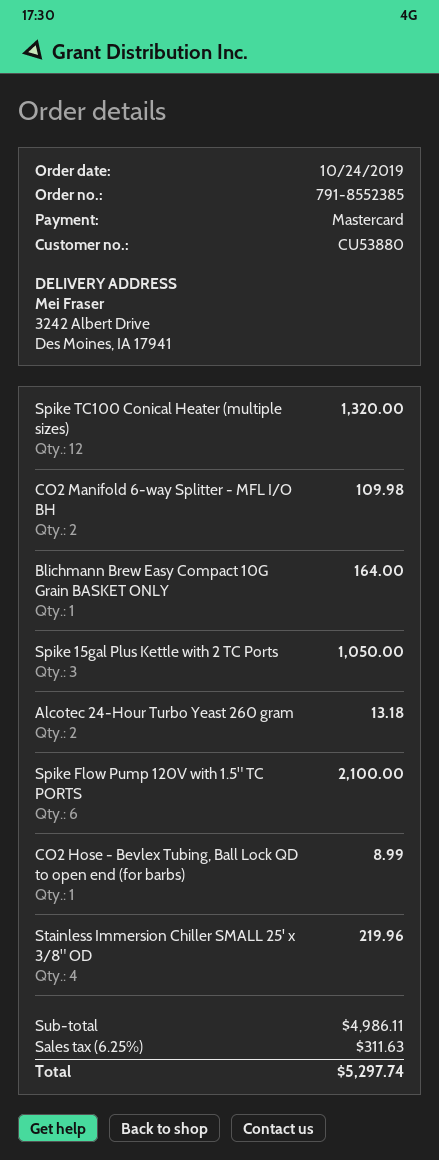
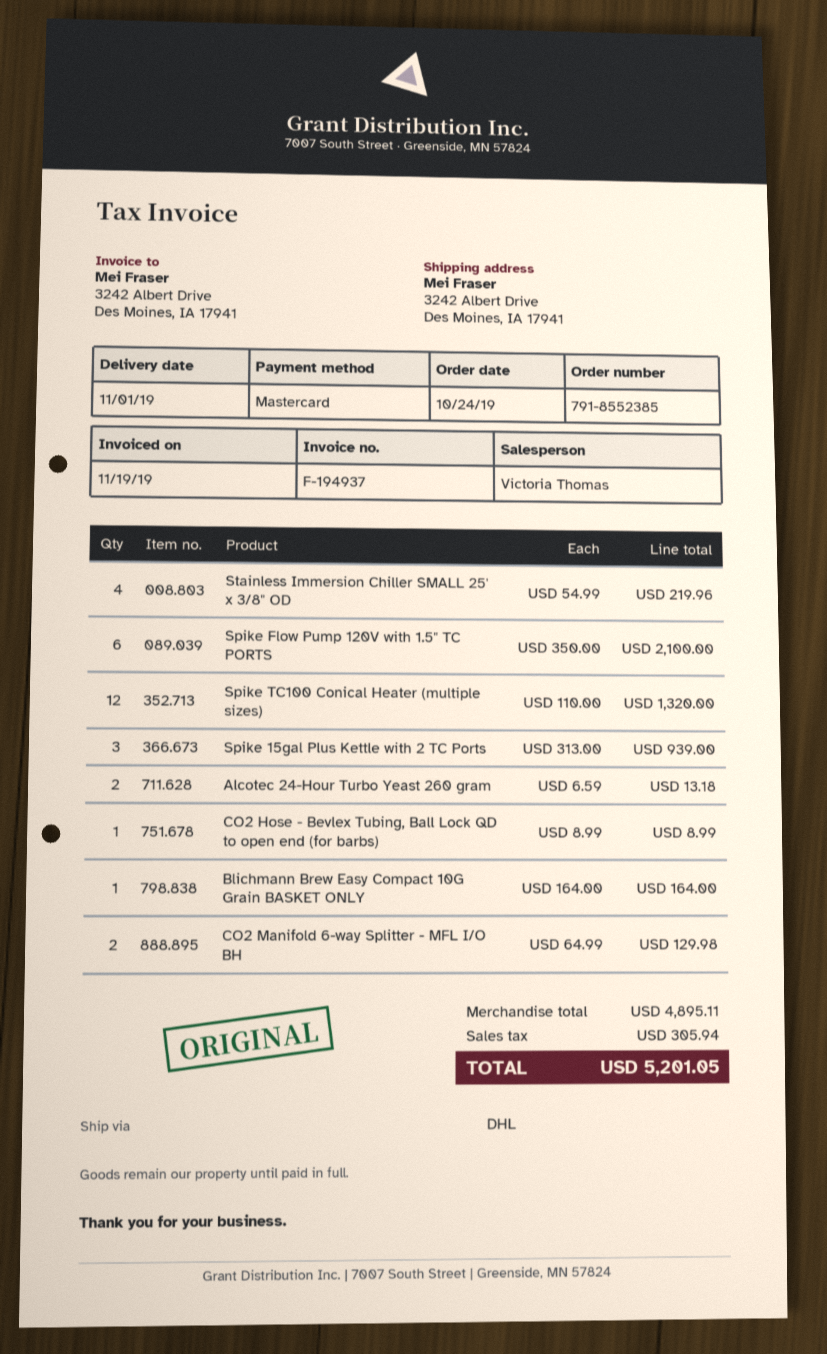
CO2 Manifold 6-way Splitter - MFL I/O BH: 2 for 109.98 -> 2 for 129.98
Spike 15gal Plus Kettle with 2 TC Ports: 3 for 1050.00 -> 3 for 939.00
subtotal: 4986.11 -> 4895.11
tax: 311.63 -> 305.94
total: 5297.74 -> 5201.05

